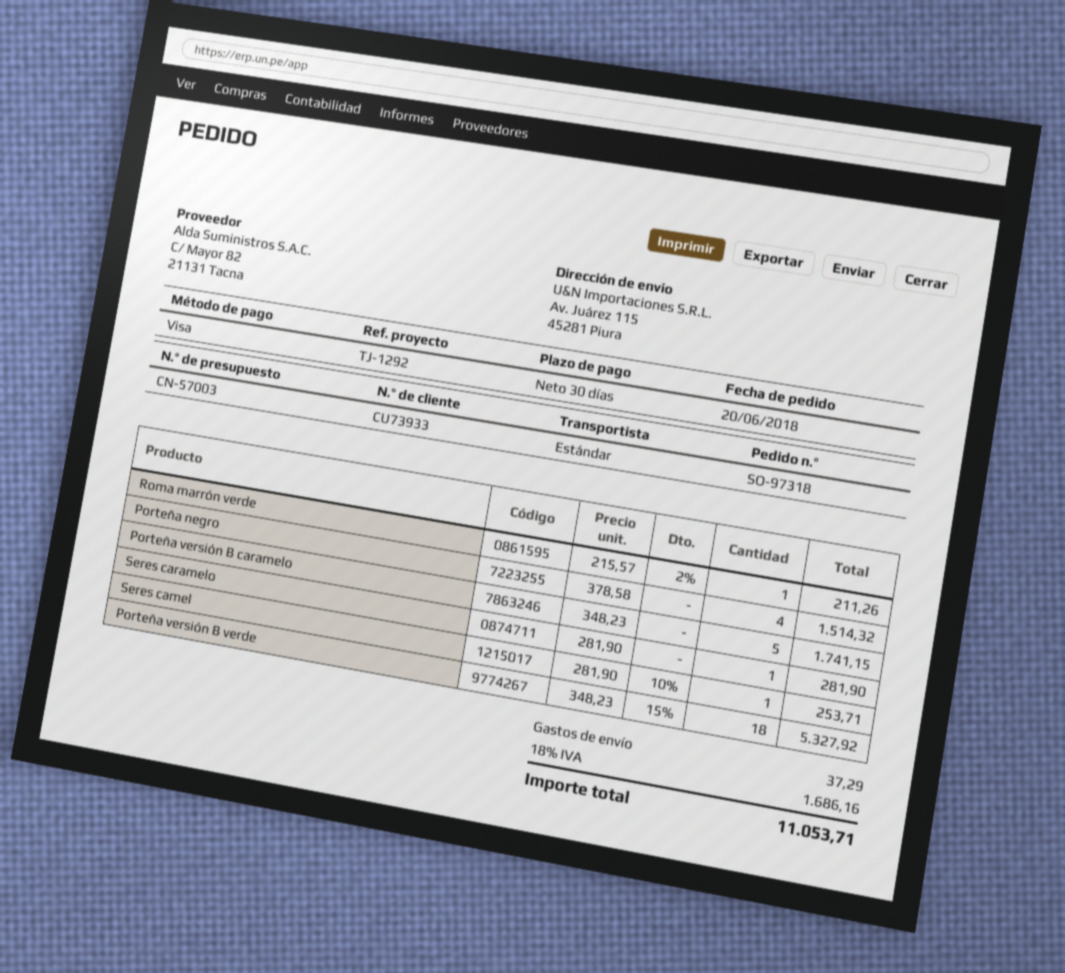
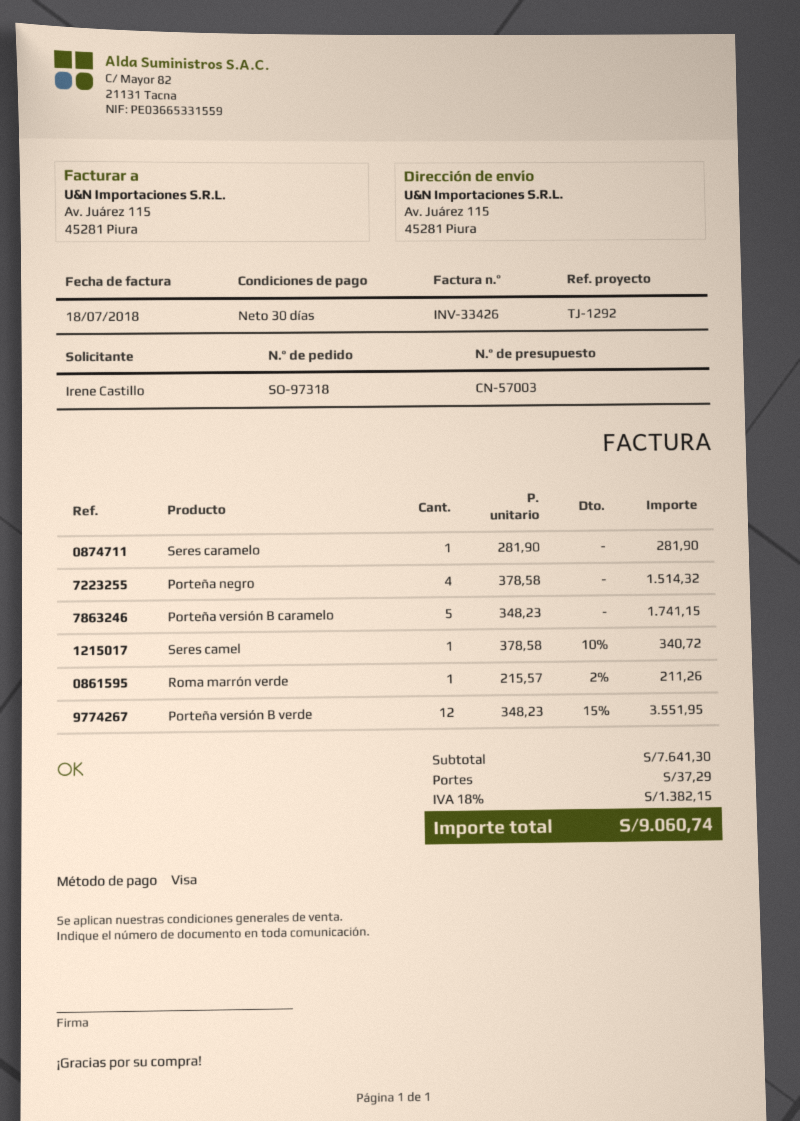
Seres camel: 1 x 281.90 - 10% = 253.71 -> 1 x 378.58 - 10% = 340.72
Porteña versión B verde: 18 x 348.23 - 15% = 5327.92 -> 12 x 348.23 - 15% = 3551.95
tax: 18% = 1686.16 -> 18% = 1382.15
total: 11053.71 -> 9060.74

